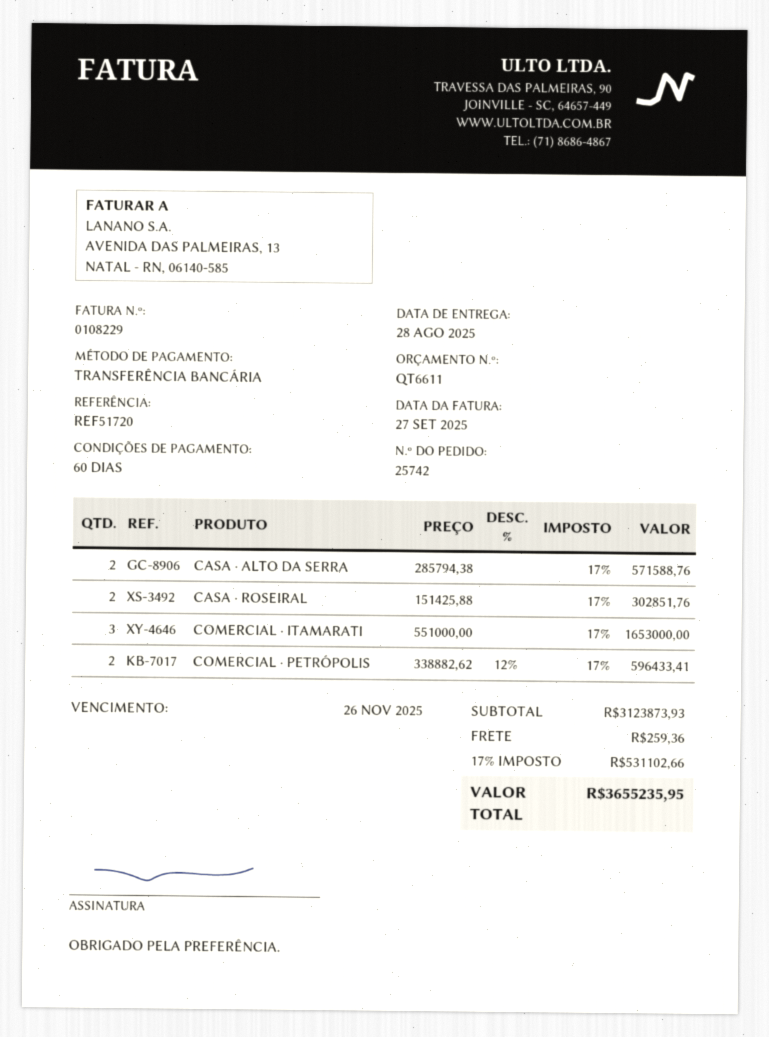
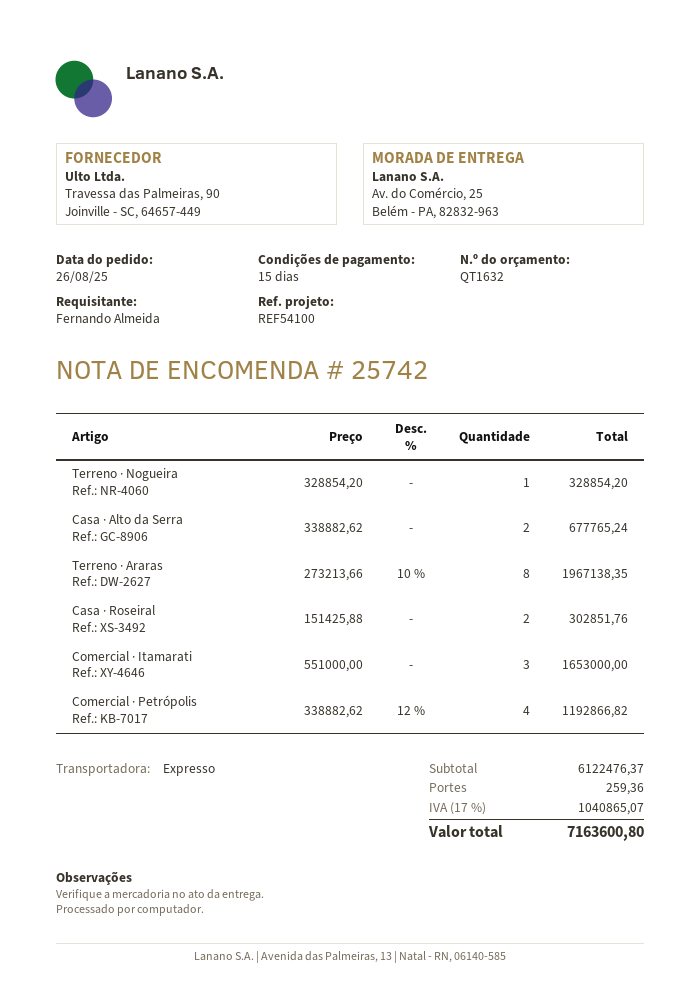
quote number: QT6611 -> QT1632
payment terms: 60 days -> 15 days
reference: REF51720 -> REF54100
CASA · ALTO DA SERRA: 2 x 285794.38 = 571588.76 -> 2 x 338882.62 = 677765.24
COMERCIAL · PETRÓPOLIS: 2 x 338882.62 - 12% = 596433.41 -> 4 x 338882.62 - 12% = 1192866.82
Terreno · Nogueira: none -> 1 x 328854.20 = 328854.20
Terreno · Araras: none -> 8 x 273213.66 - 10% = 1967138.35
subtotal: 3123873.93 -> 6122476.37
tax: 17% = 531102.66 -> 17% = 1040865.07
total: 3655235.95 -> 7163600.80

